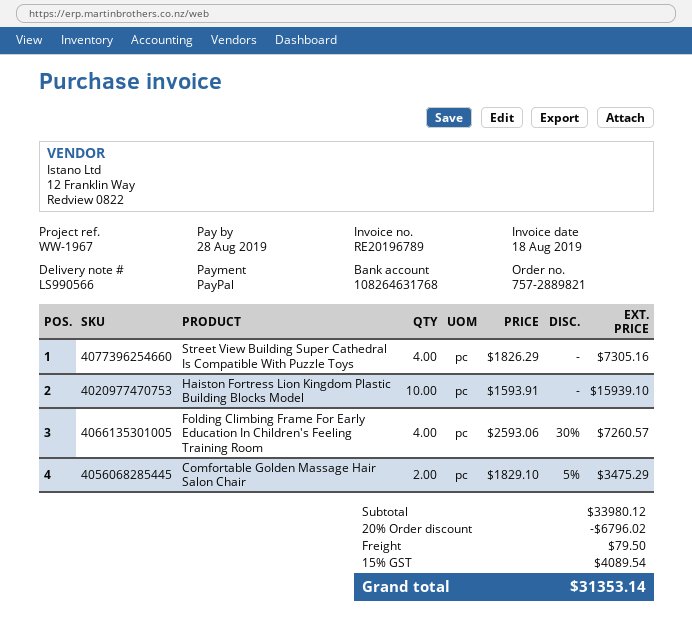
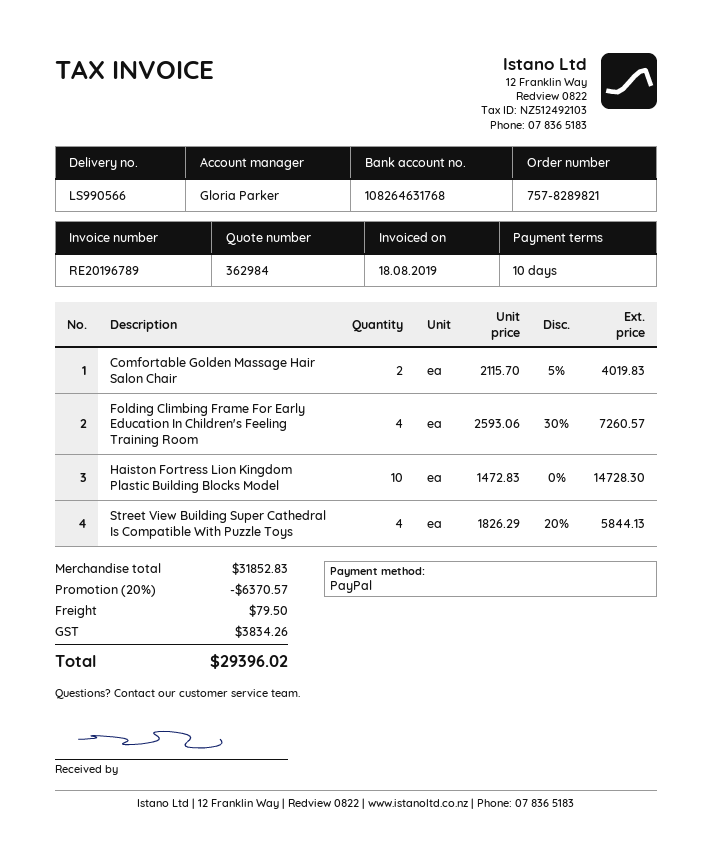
order number: 757-2889821 -> 757-8289821
Street View Building Super Cathedral Is Compatible With Puzzle Toys: 4 x 1826.29 = 7305.16 -> 4 x 1826.29 - 20% = 5844.13
Haiston Fortress Lion Kingdom Plastic Building Blocks Model: 10 x 1593.91 = 15939.10 -> 10 x 1472.83 = 14728.30
Comfortable Golden Massage Hair Salon Chair: 2 x 1829.10 - 5% = 3475.29 -> 2 x 2115.70 - 5% = 4019.83
subtotal: 33980.12 -> 31852.83
discount: 20% = 6796.02 -> 20% = 6370.57
tax: 4089.54 -> 3834.26
total: 31353.14 -> 29396.02

